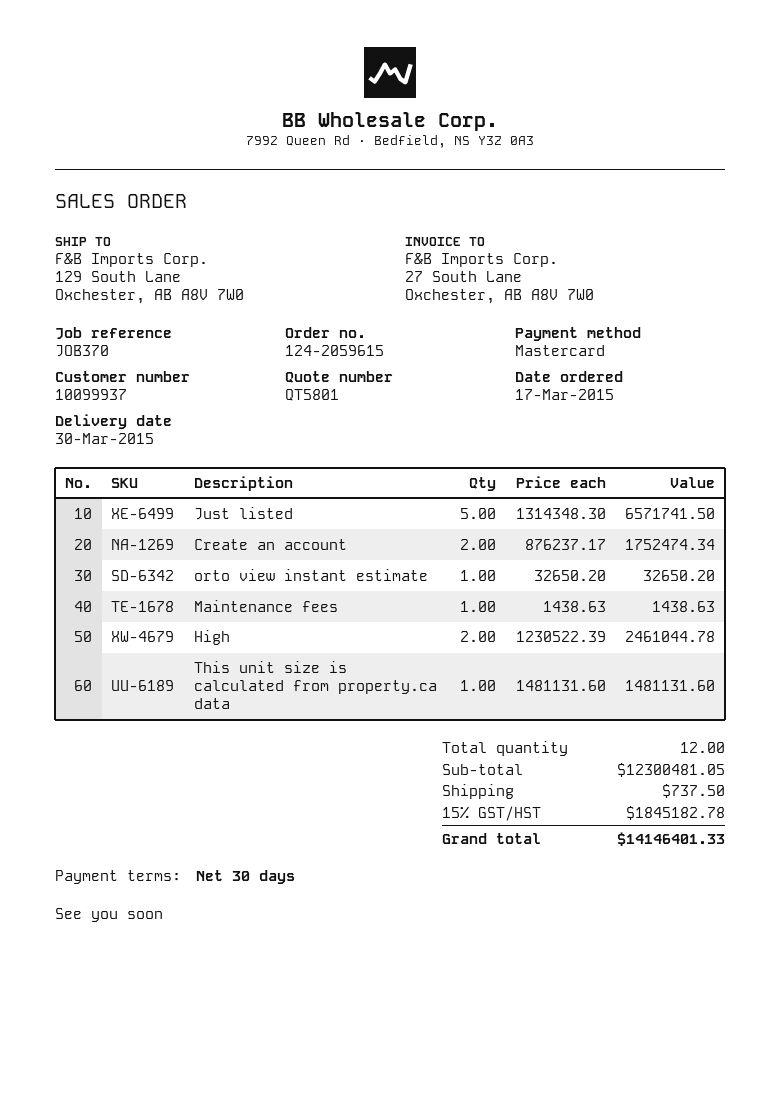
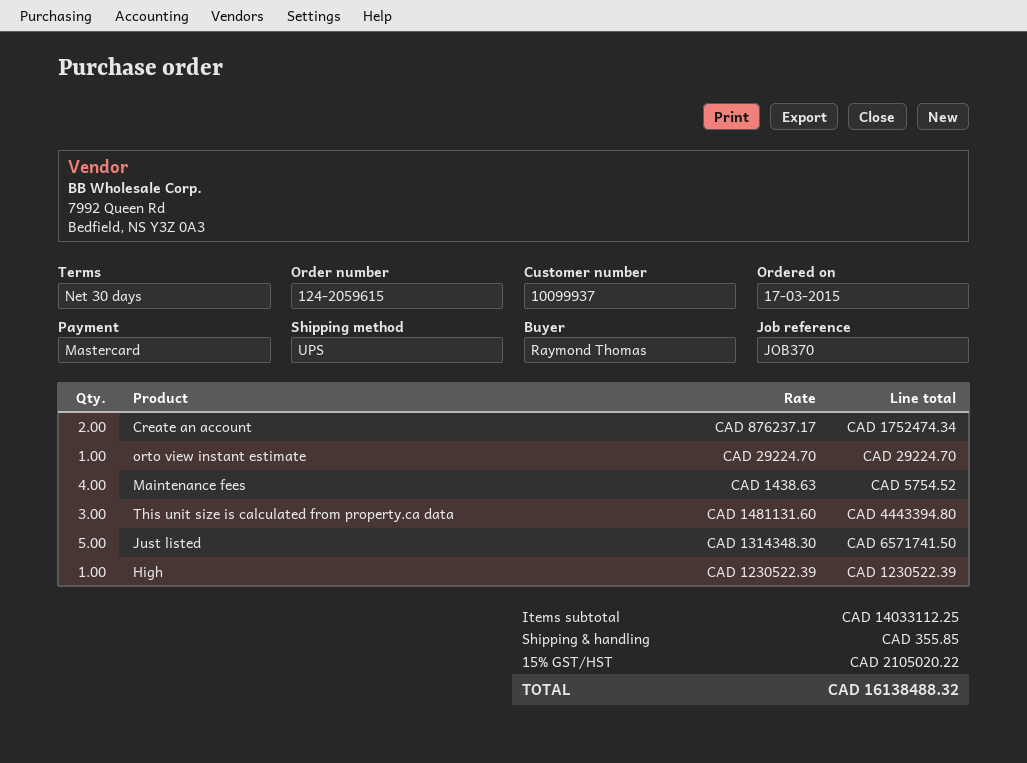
orto view instant estimate: 1 x 32650.20 = 32650.20 -> 1 x 29224.70 = 29224.70
Maintenance fees: 1 x 1438.63 = 1438.63 -> 4 x 1438.63 = 5754.52
High: 2 x 1230522.39 = 2461044.78 -> 1 x 1230522.39 = 1230522.39
This unit size is calculated from property.ca data: 1 x 1481131.60 = 1481131.60 -> 3 x 1481131.60 = 4443394.80
subtotal: 12300481.05 -> 14033112.25
shipping: 737.50 -> 355.85
tax: 15% = 1845182.78 -> 15% = 2105020.22
total: 14146401.33 -> 16138488.32

